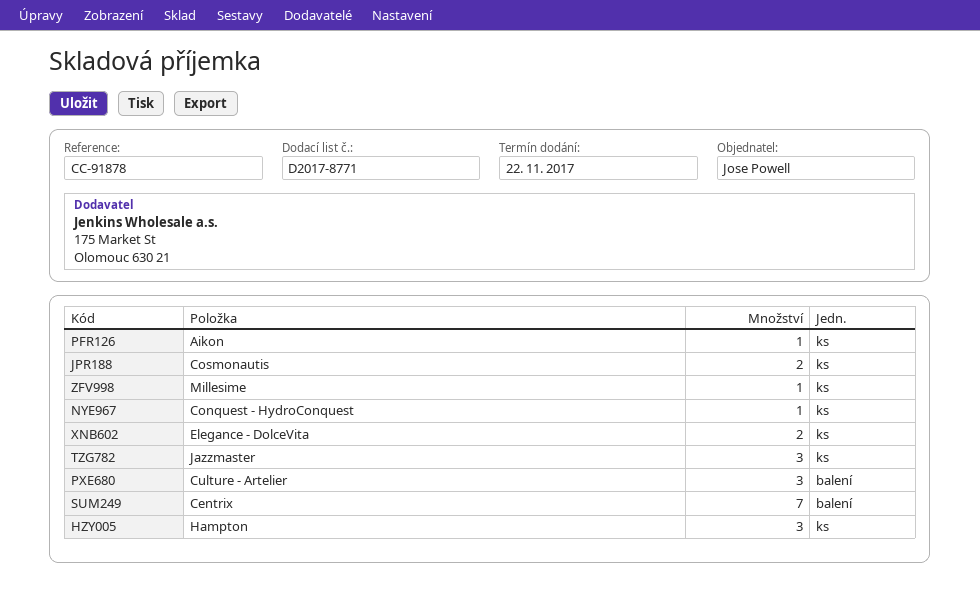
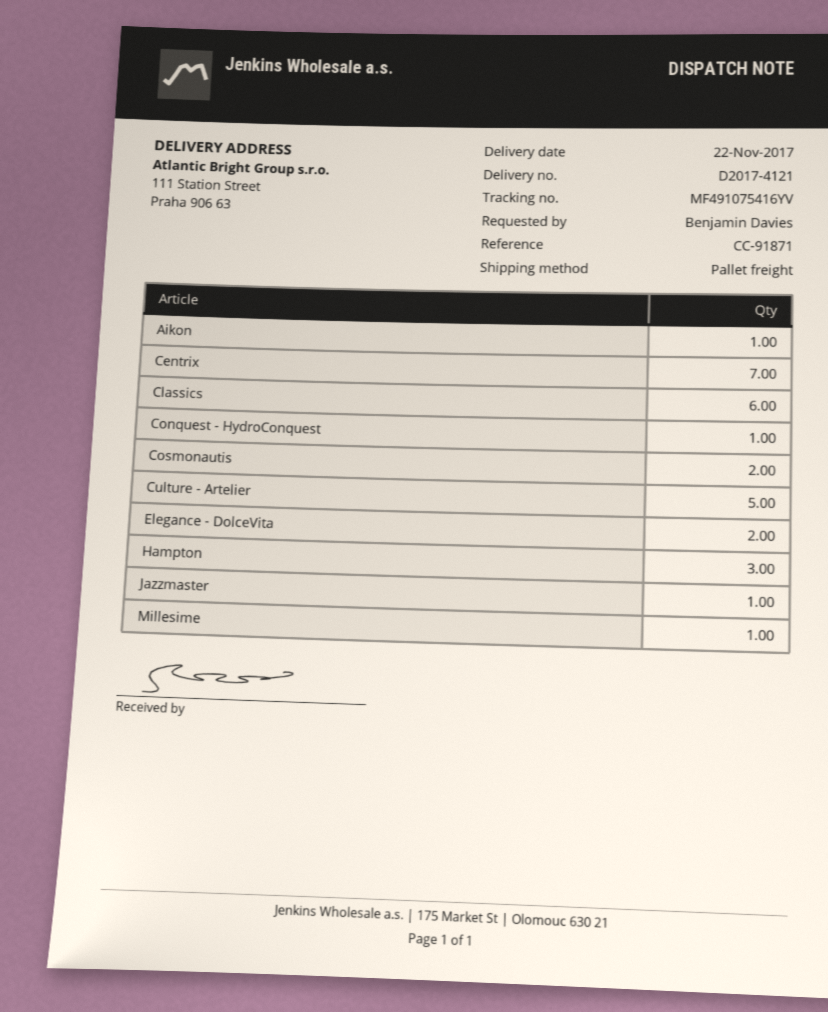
delivery note number: D2017-8771 -> D2017-4121
reference: CC-91878 -> CC-91871
ordered by: Jose Powell -> Benjamin Davies
Jazzmaster: 3 -> 1
Culture - Artelier: 3 -> 5
Classics: none -> 6

